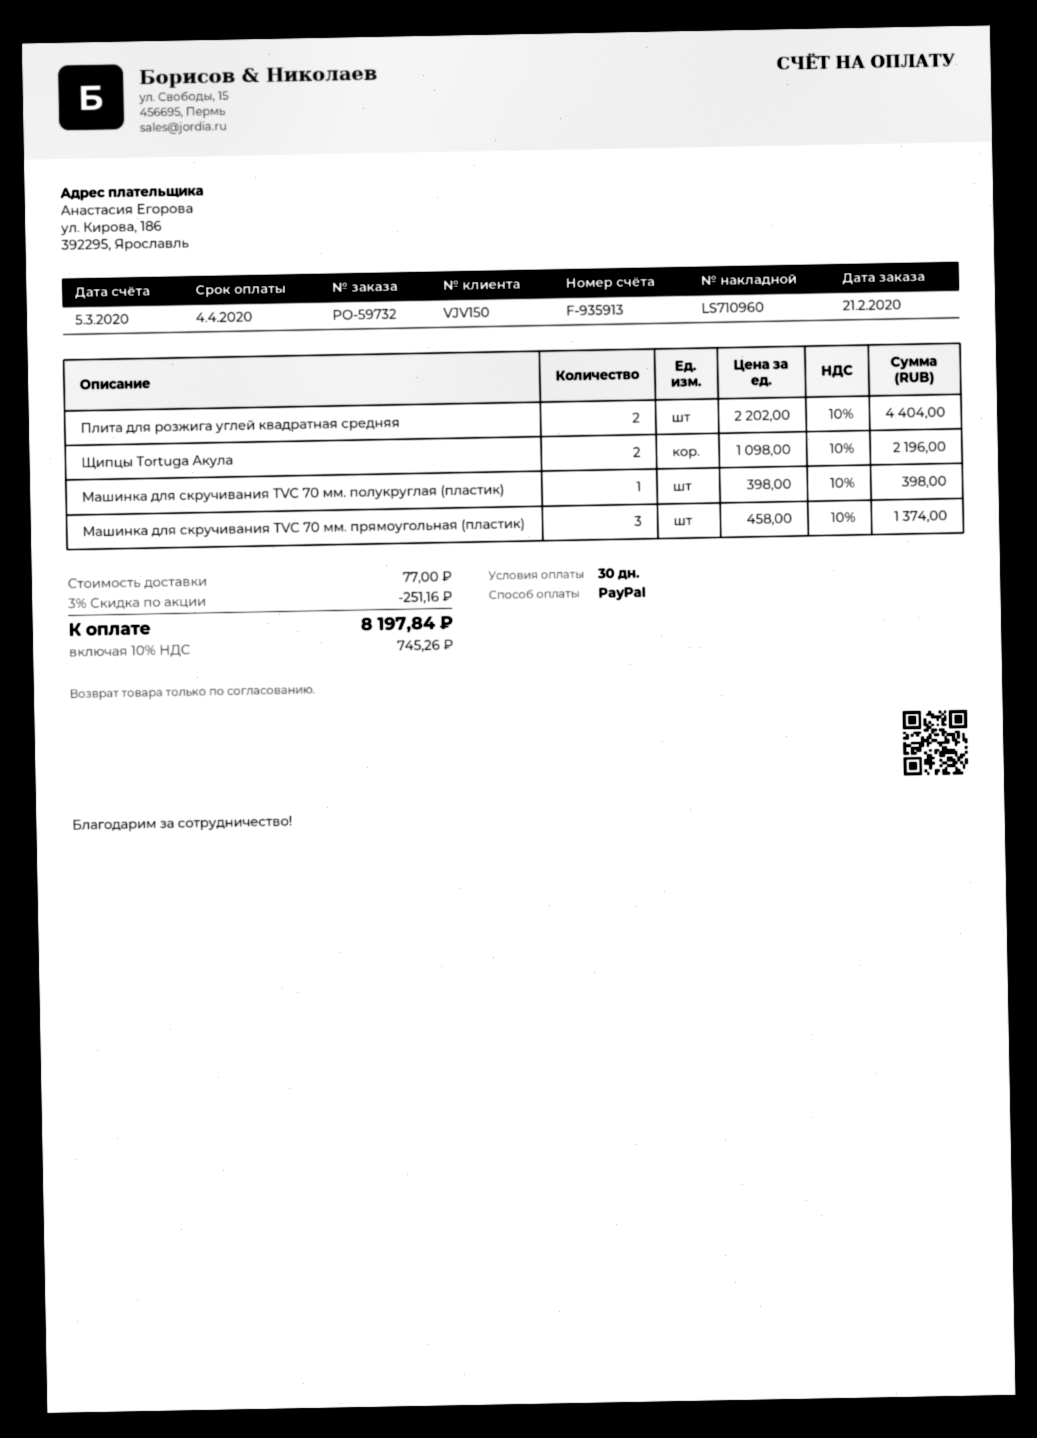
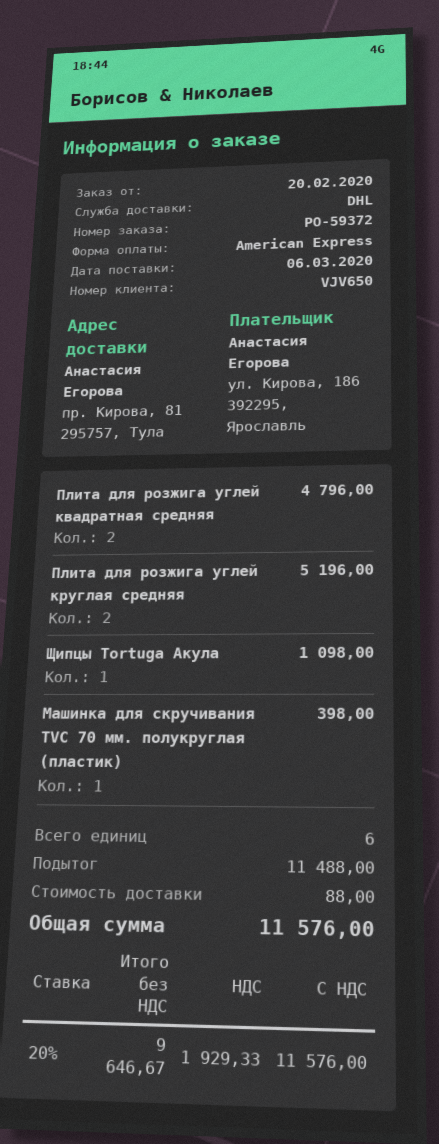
order number: PO-59732 -> PO-59372
order date: 2020-02-21 -> 2020-02-20
customer number: VJV150 -> VJV650
payment method: PayPal -> American Express
Плита для розжига углей квадратная средняя: 2 for 4404.00 -> 2 for 4796.00
Щипцы Tortuga Акула: 2 for 2196.00 -> 1 for 1098.00
Машинка для скручивания TVC 70 мм. прямоугольная (пластик): 3 for 1374.00 -> none
Плита для розжига углей круглая средняя: none -> 2 for 5196.00
discount: 3% = 251.16 -> none
shipping: 77.00 -> 88.00
tax: 10% = 745.26 -> 20% = 1929.33
total: 8197.84 -> 11576.00

